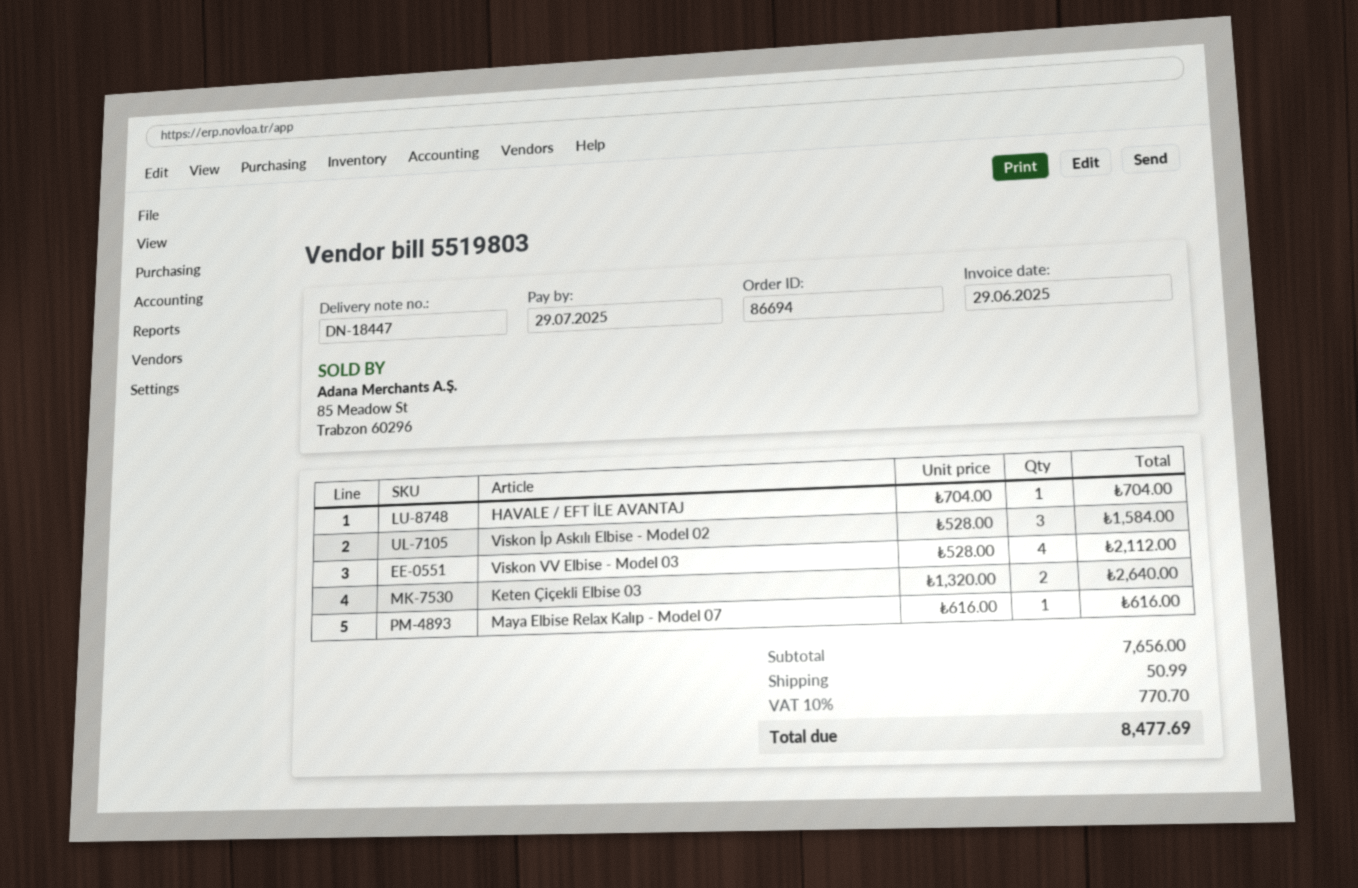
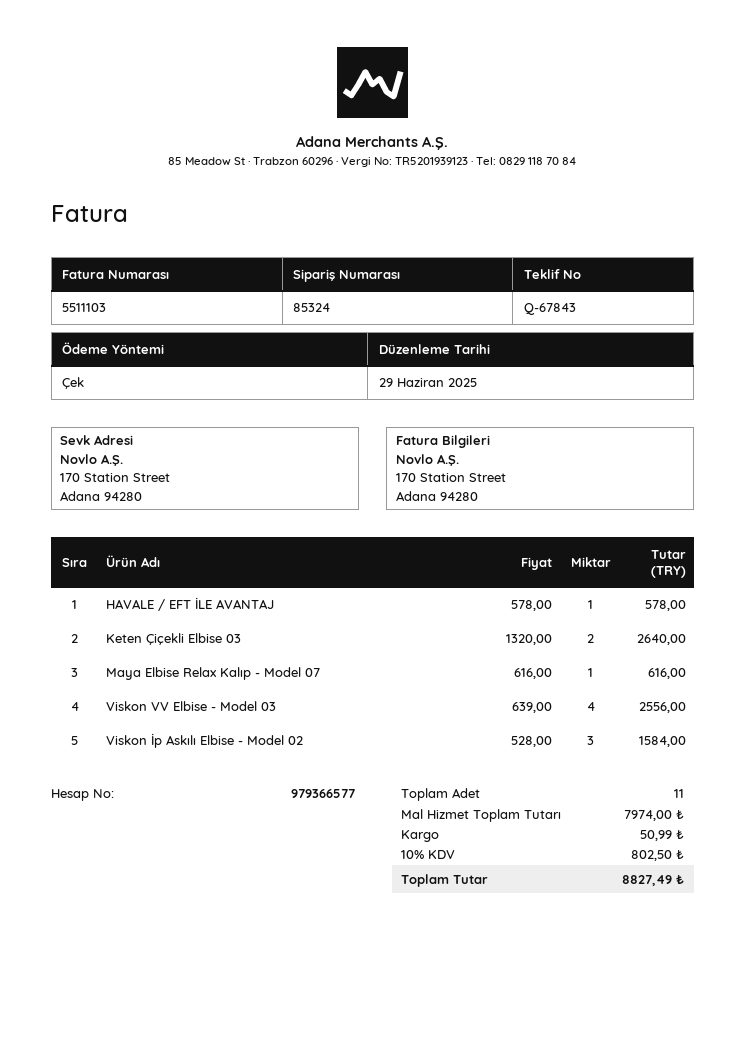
order number: 86694 -> 85324
invoice number: 5519803 -> 5511103
HAVALE / EFT İLE AVANTAJ: 1 x 704.00 = 704.00 -> 1 x 578.00 = 578.00
Viskon VV Elbise - Model 03: 4 x 528.00 = 2112.00 -> 4 x 639.00 = 2556.00
subtotal: 7656.00 -> 7974.00
tax: 10% = 770.70 -> 10% = 802.50
total: 8477.69 -> 8827.49

